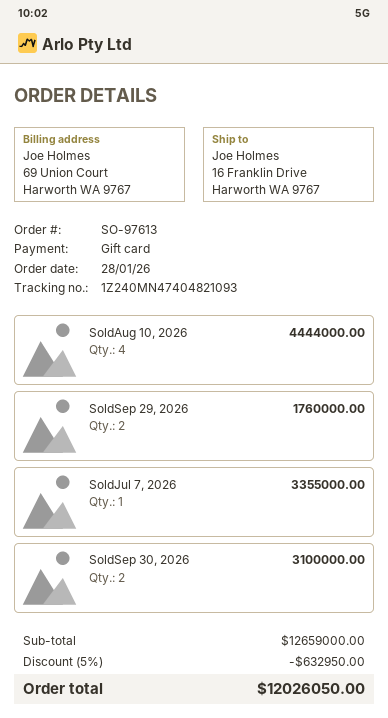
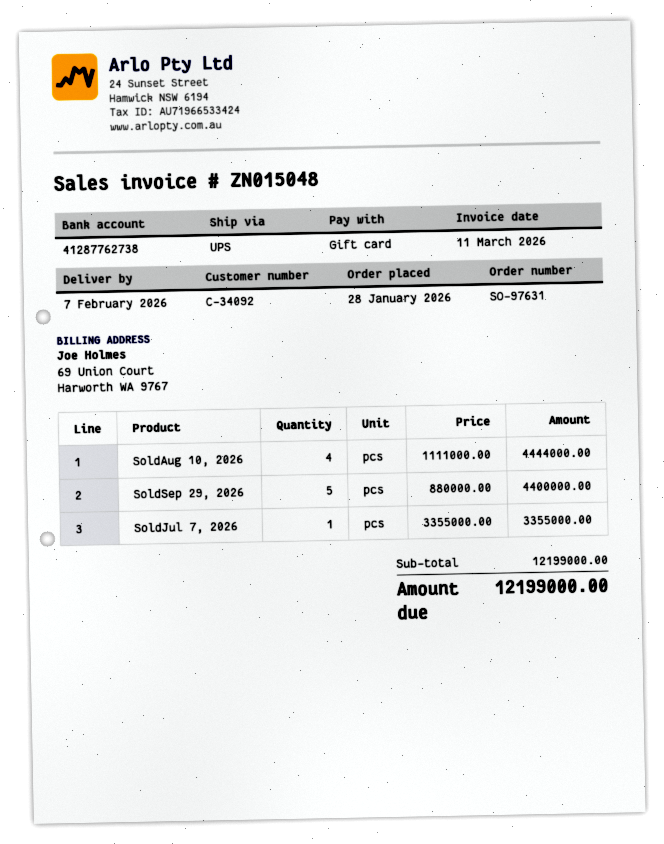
order number: SO-97613 -> SO-97631
SoldSep 29, 2026: 2 for 1760000.00 -> 5 for 4400000.00
SoldSep 30, 2026: 2 for 3100000.00 -> none
subtotal: 12659000.00 -> 12199000.00
discount: 5% = 632950.00 -> none
total: 12026050.00 -> 12199000.00

